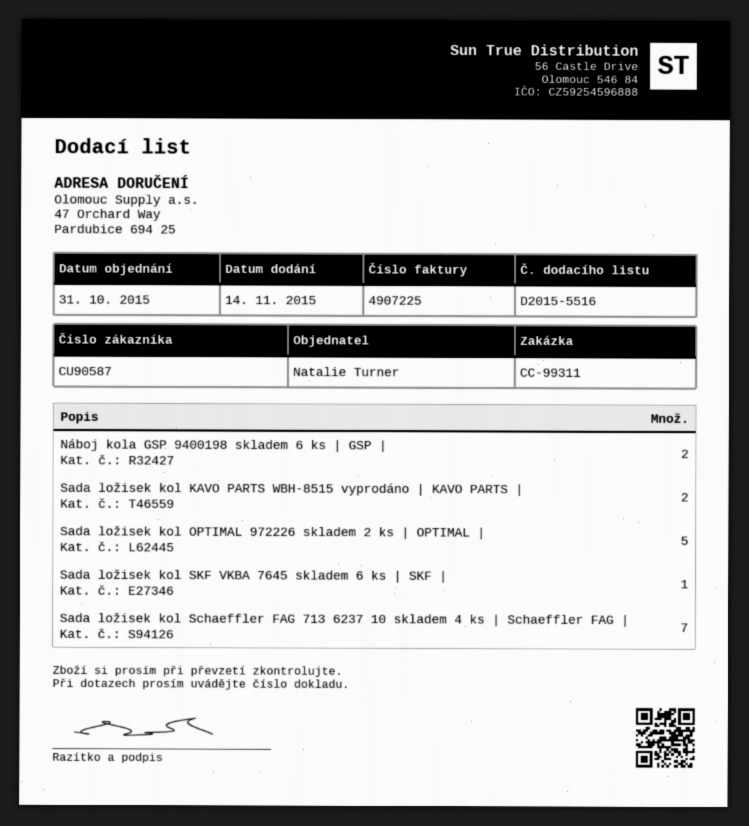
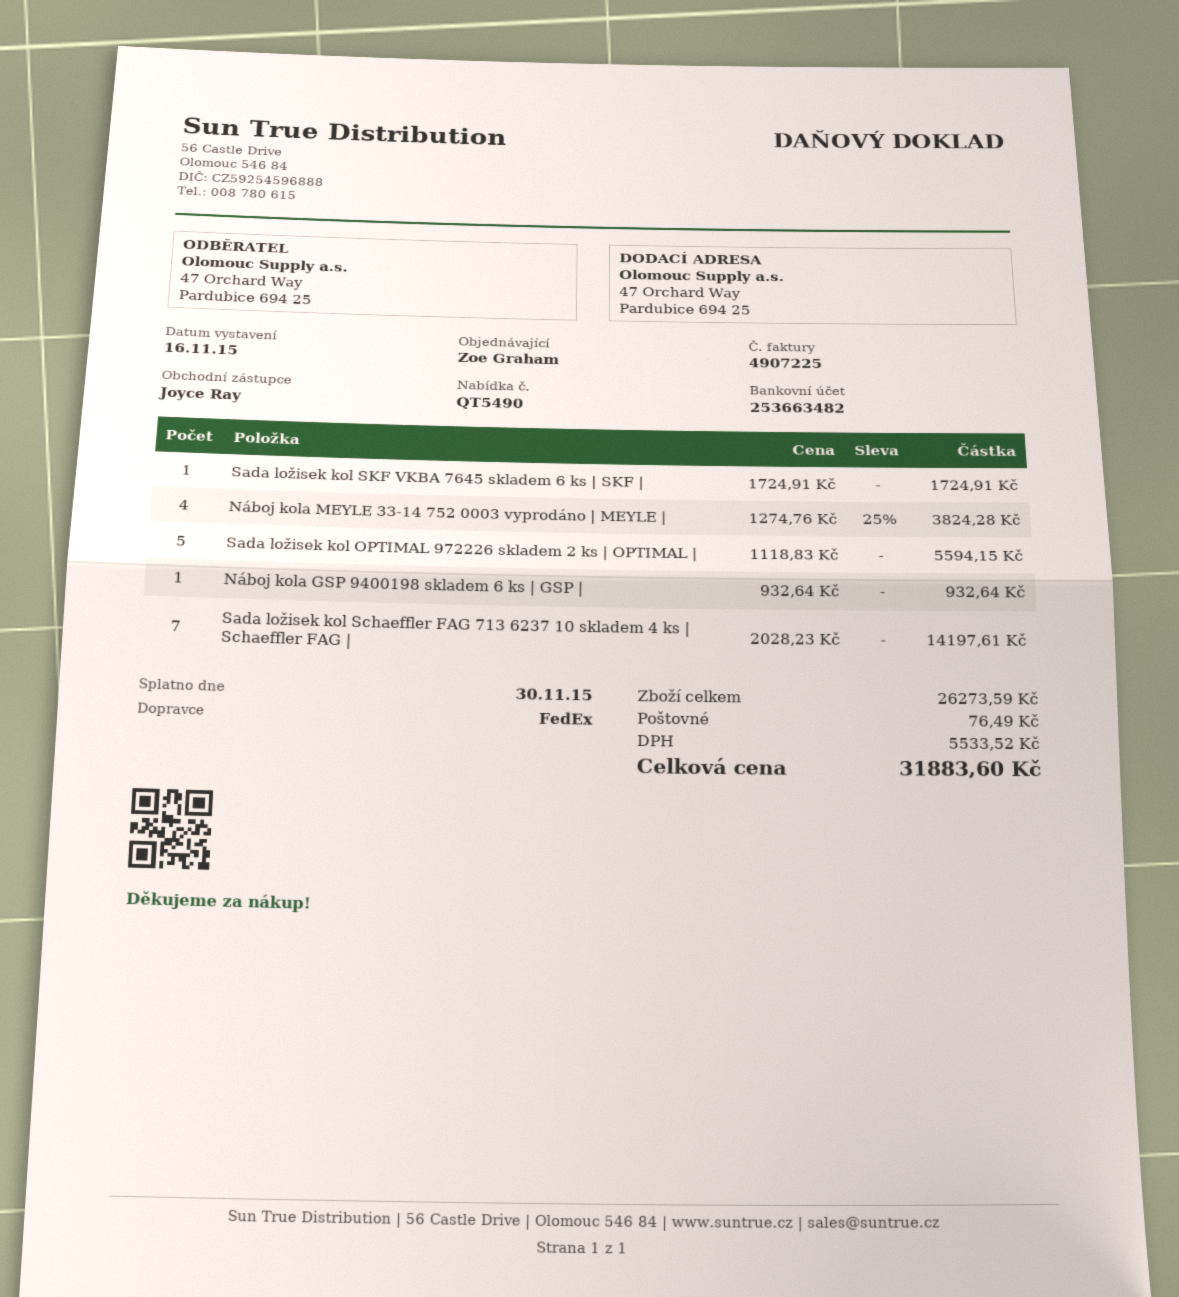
ordered by: Natalie Turner -> Zoe Graham
Náboj kola GSP 9400198 skladem 6 ks | GSP |: 2 -> 1
Sada ložisek kol KAVO PARTS WBH-8515 vyprodáno | KAVO PARTS |: 2 -> none
Náboj kola MEYLE 33-14 752 0003 vyprodáno | MEYLE |: none -> 4

